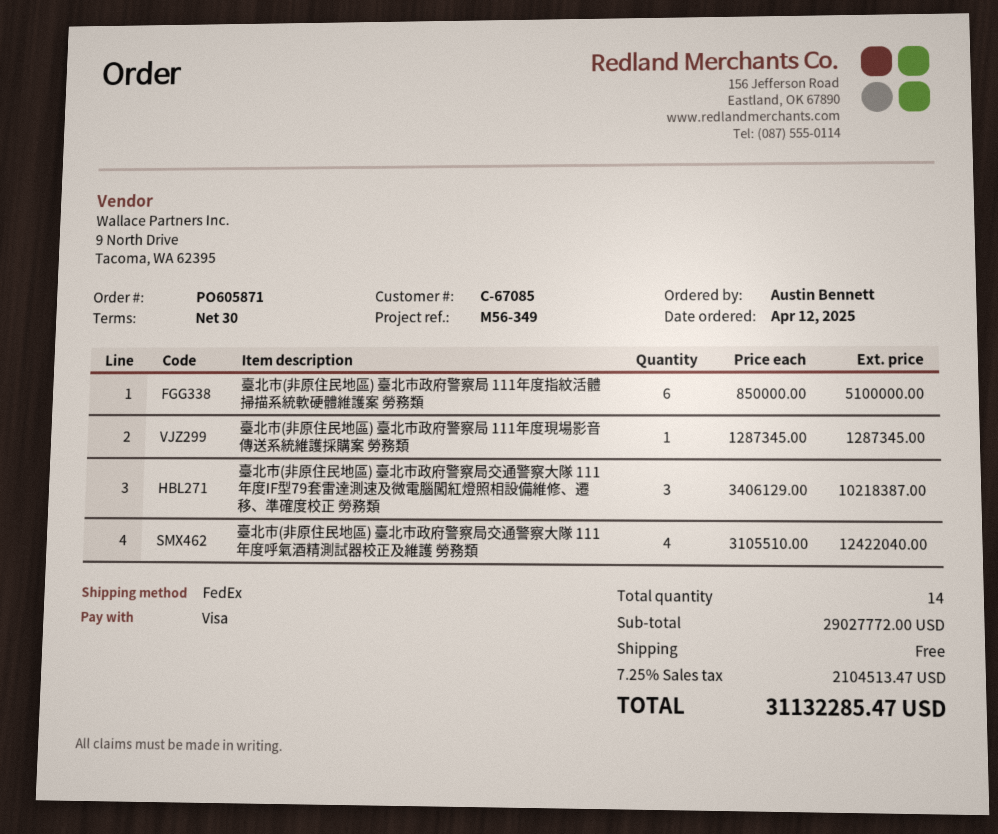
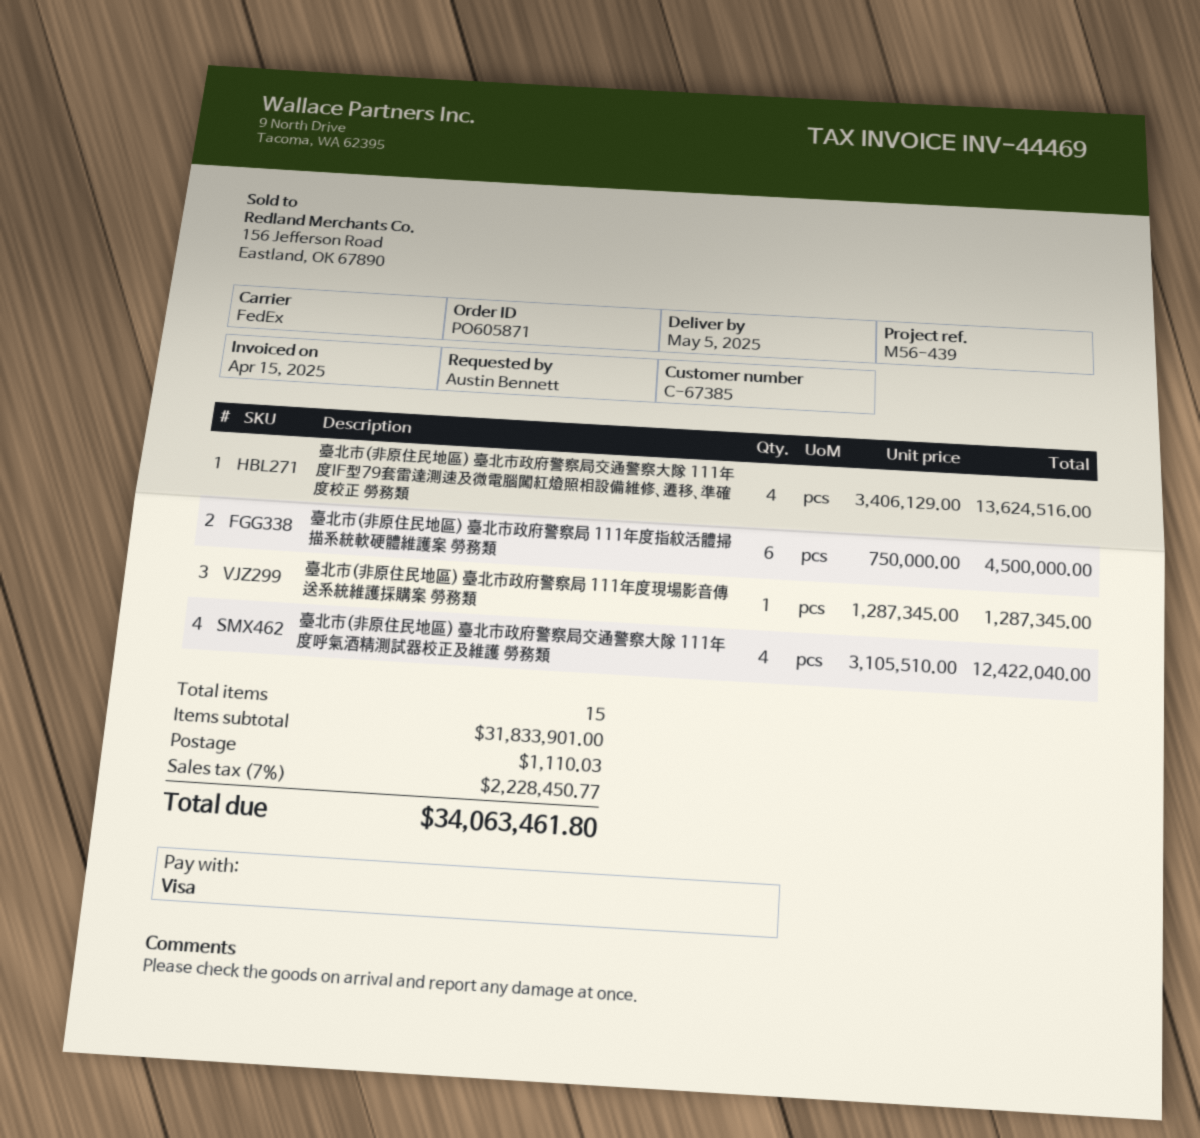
customer number: C-67085 -> C-67385
reference: M56-349 -> M56-439
臺北市(非原住民地區) 臺北市政府警察局 111年度指紋活體掃描系統軟硬體維護案 勞務類: 6 x 850000.00 = 5100000.00 -> 6 x 750000.00 = 4500000.00
臺北市(非原住民地區) 臺北市政府警察局交通警察大隊 111年度IF型79套雷達測速及微電腦闖紅燈照相設備維修、遷移、準確度校正 勞務類: 3 x 3406129.00 = 10218387.00 -> 4 x 3406129.00 = 13624516.00
total quantity: 14 -> 15
subtotal: 29027772.00 -> 31833901.00
shipping: 0.00 -> 1110.03
tax: 7.25% = 2104513.47 -> 7% = 2228450.77
total: 31132285.47 -> 34063461.80

